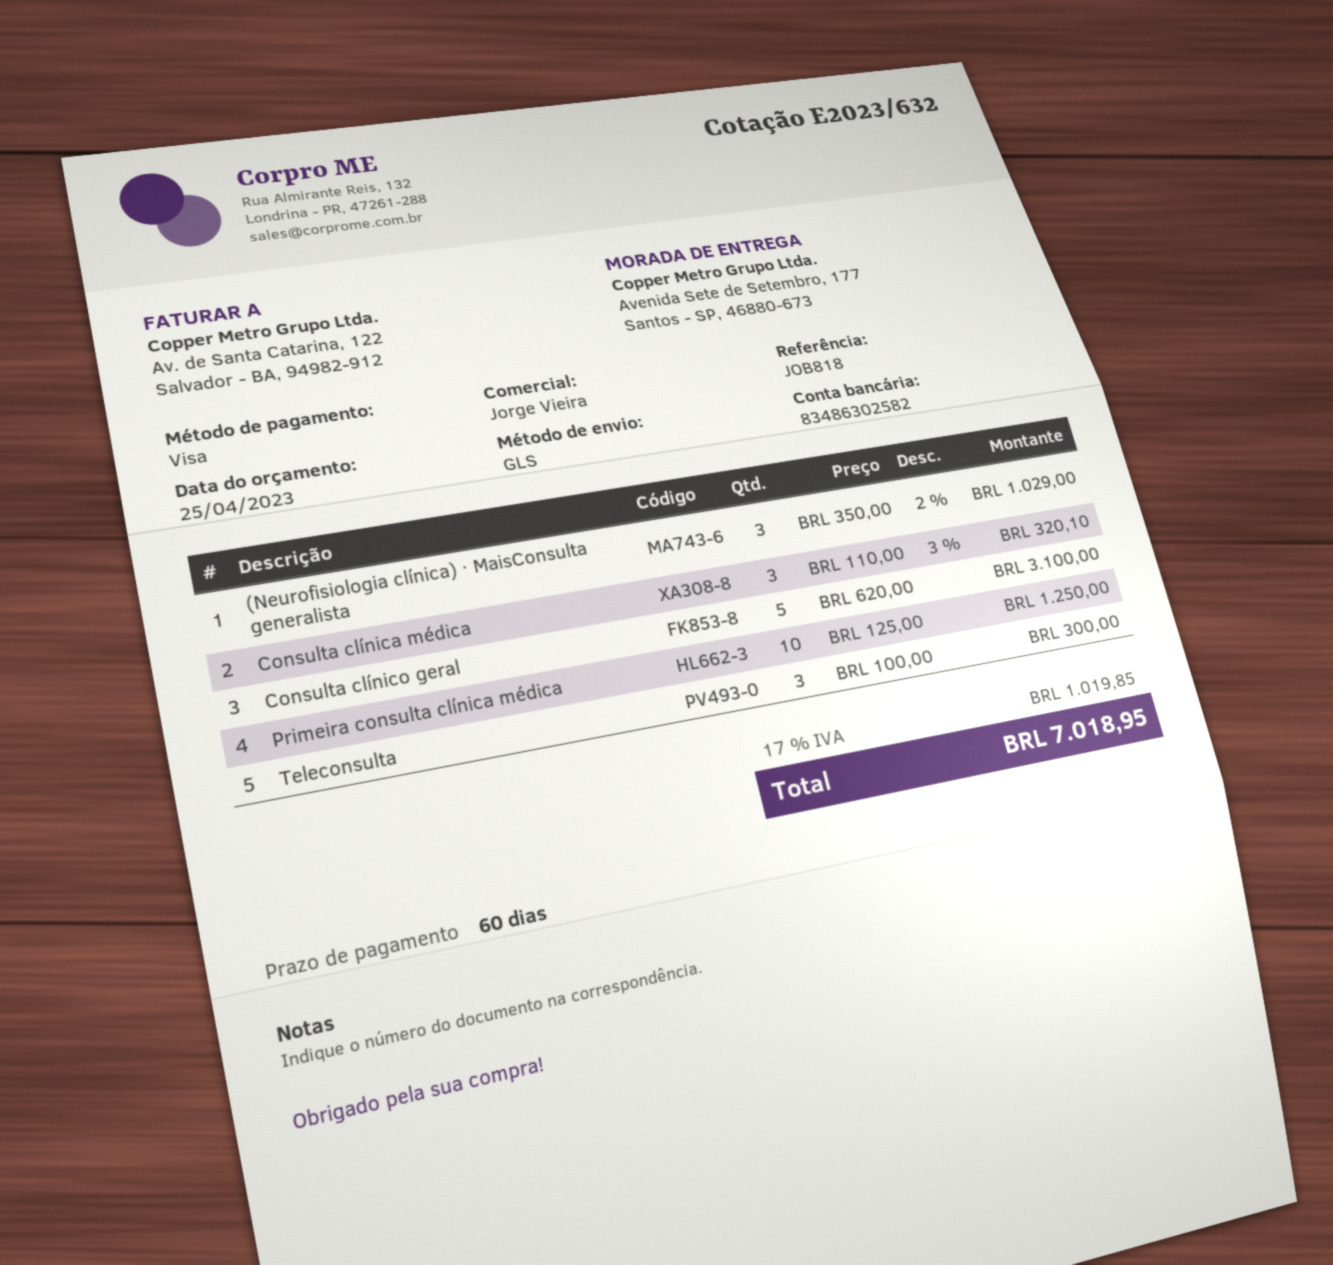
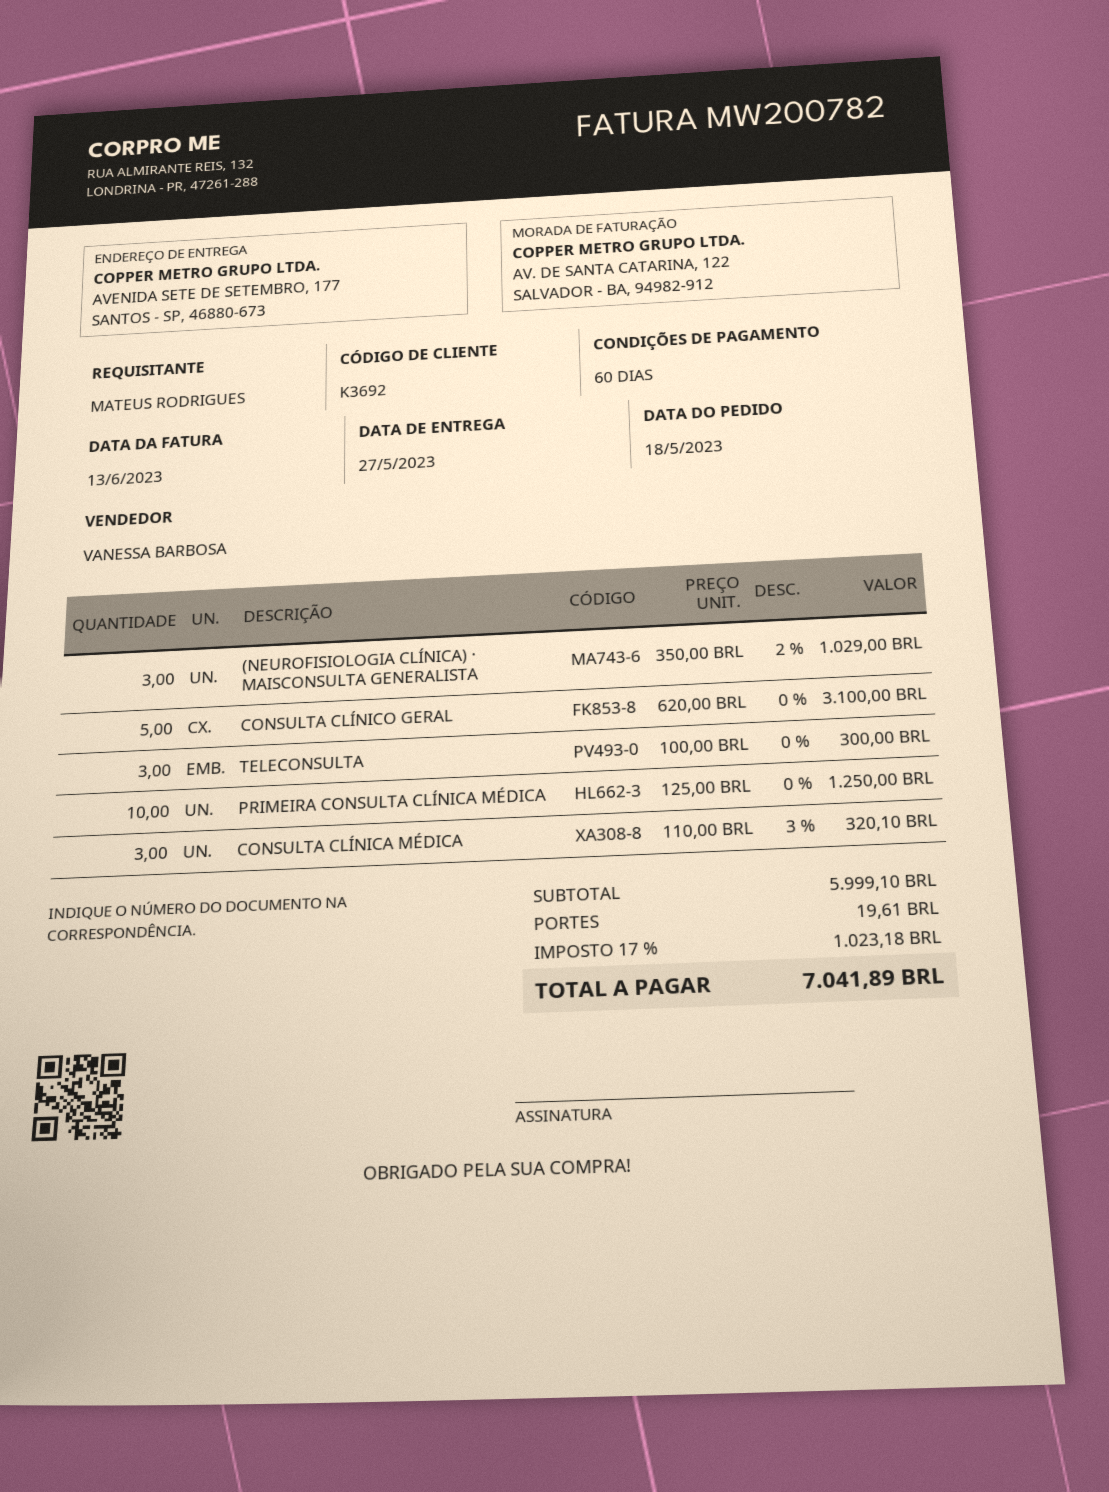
sales rep: Jorge Vieira -> VANESSA BARBOSA
shipping: none -> 19.61
tax: 17% = 1019.85 -> 17% = 1023.18
total: 7018.95 -> 7041.89

